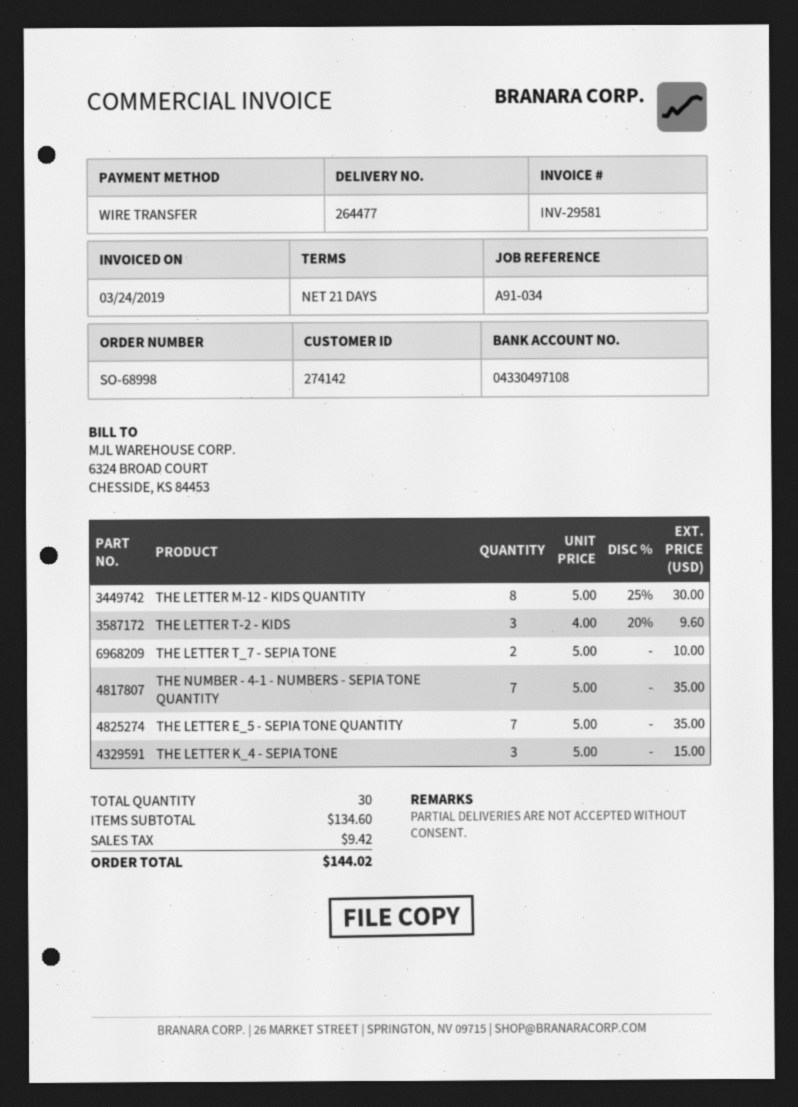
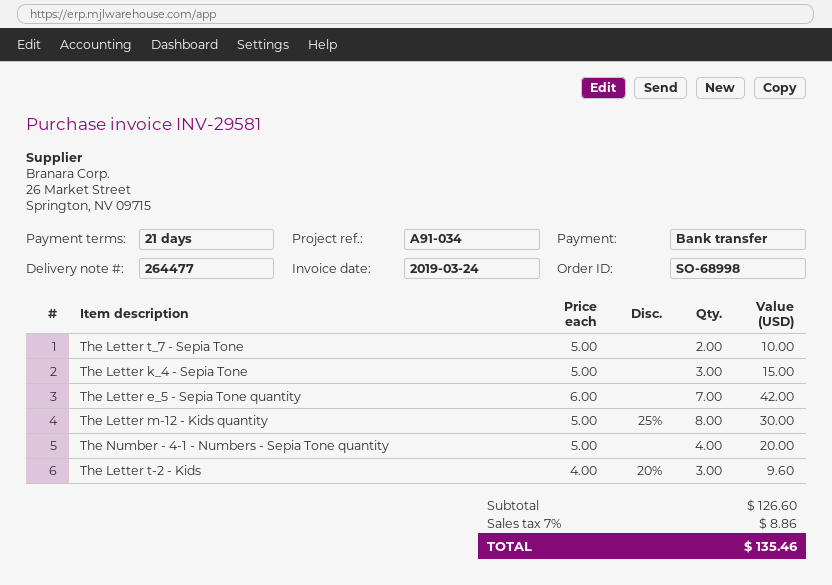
THE NUMBER - 4-1 - NUMBERS - SEPIA TONE QUANTITY: 7 x 5.00 = 35.00 -> 4 x 5.00 = 20.00
THE LETTER E_5 - SEPIA TONE QUANTITY: 7 x 5.00 = 35.00 -> 7 x 6.00 = 42.00
subtotal: 134.60 -> 126.60
tax: 9.42 -> 8.86
total: 144.02 -> 135.46

